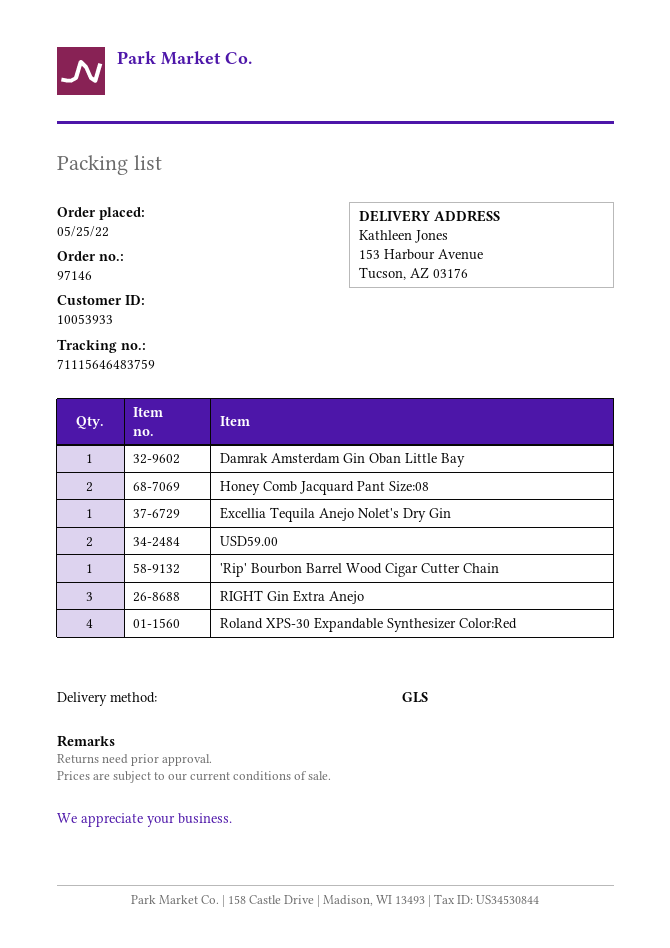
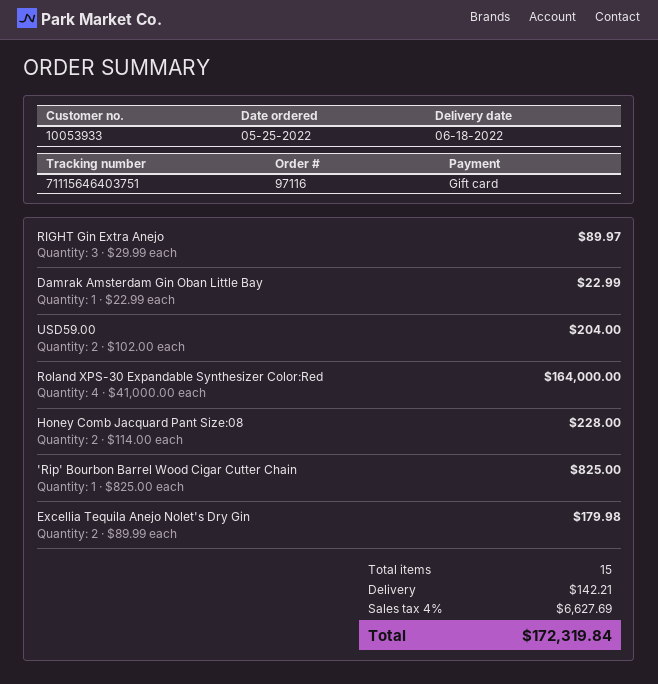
order number: 97146 -> 97116
tracking number: 71115646483759 -> 71115646403751
Excellia Tequila Anejo Nolet's Dry Gin: 1 -> 2

